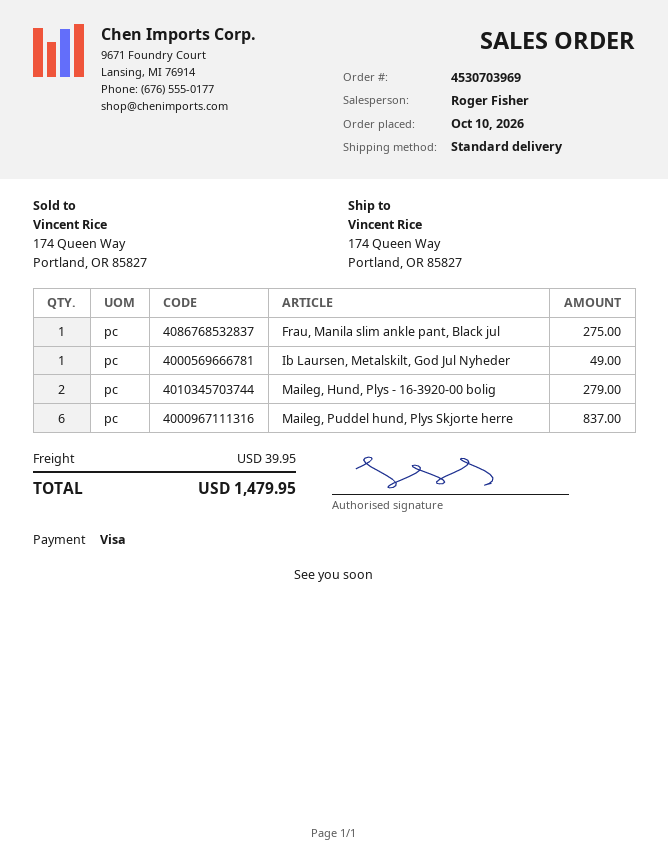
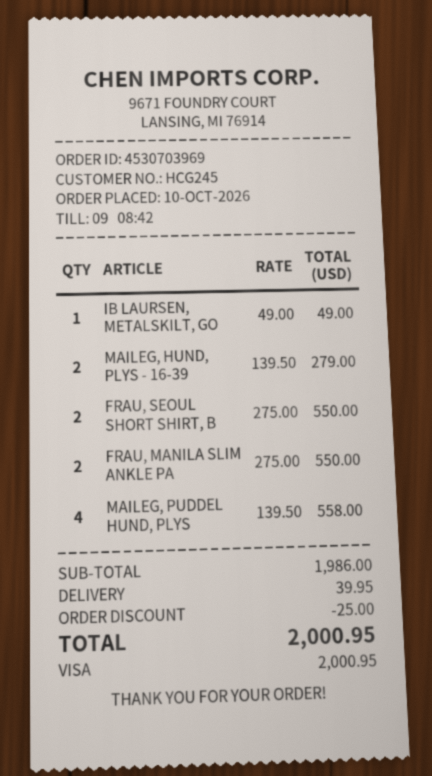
Frau, Manila slim ankle pant, Black jul: 1 for 275.00 -> 2 for 550.00
Maileg, Puddel hund, Plys Skjorte herre: 6 for 837.00 -> 4 for 558.00
FRAU, SEOUL SHORT SHIRT, B: none -> 2 for 550.00
discount: none -> 25.00
total: 1479.95 -> 2000.95

